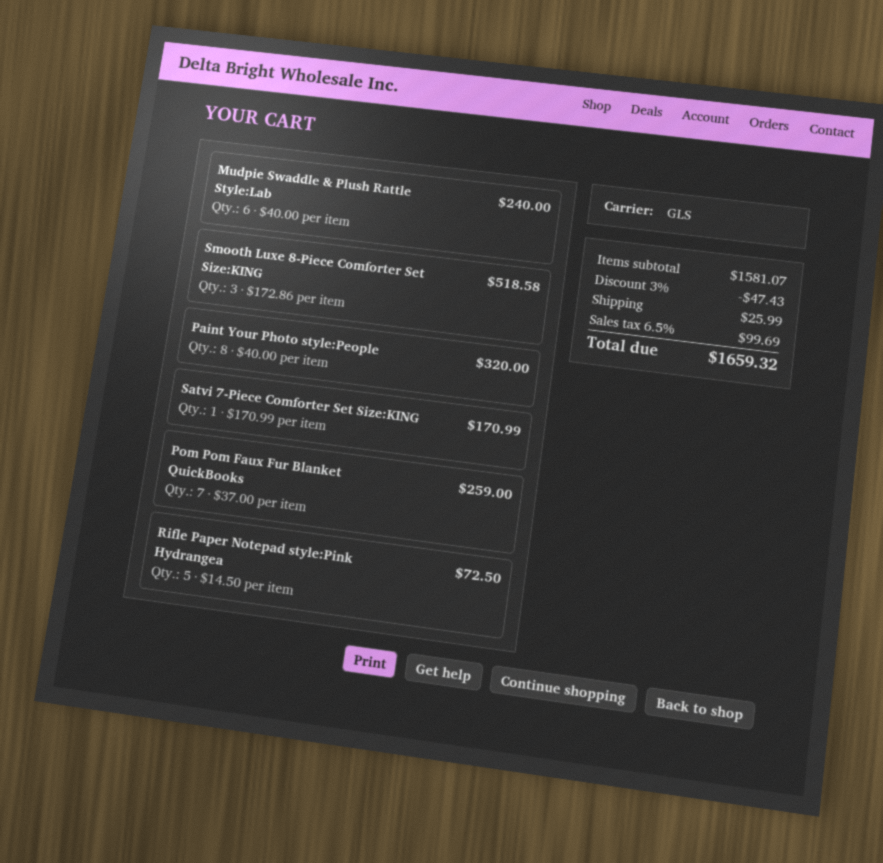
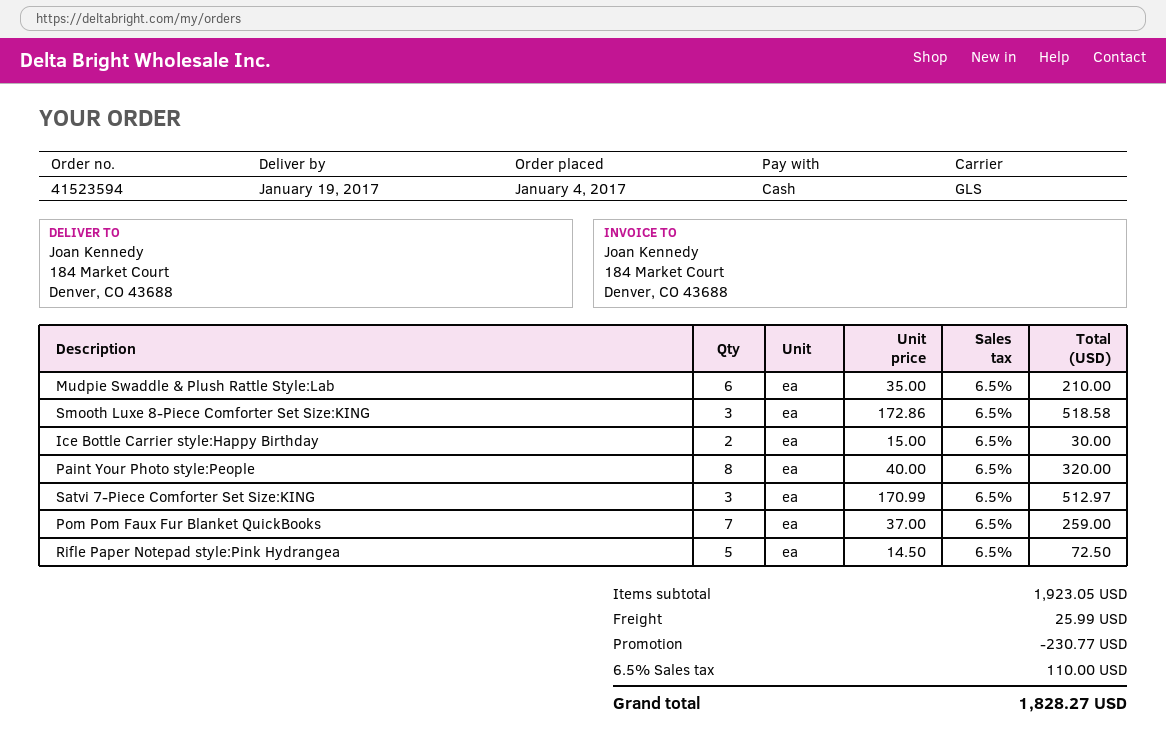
Mudpie Swaddle & Plush Rattle Style:Lab: 6 x 40.00 = 240.00 -> 6 x 35.00 = 210.00
Satvi 7-Piece Comforter Set Size:KING: 1 x 170.99 = 170.99 -> 3 x 170.99 = 512.97
Ice Bottle Carrier style:Happy Birthday: none -> 2 x 15.00 = 30.00
subtotal: 1581.07 -> 1923.05
discount: 47.43 -> 230.77
tax: 6.5% = 99.69 -> 6.5% = 110.00
total: 1659.32 -> 1828.27

